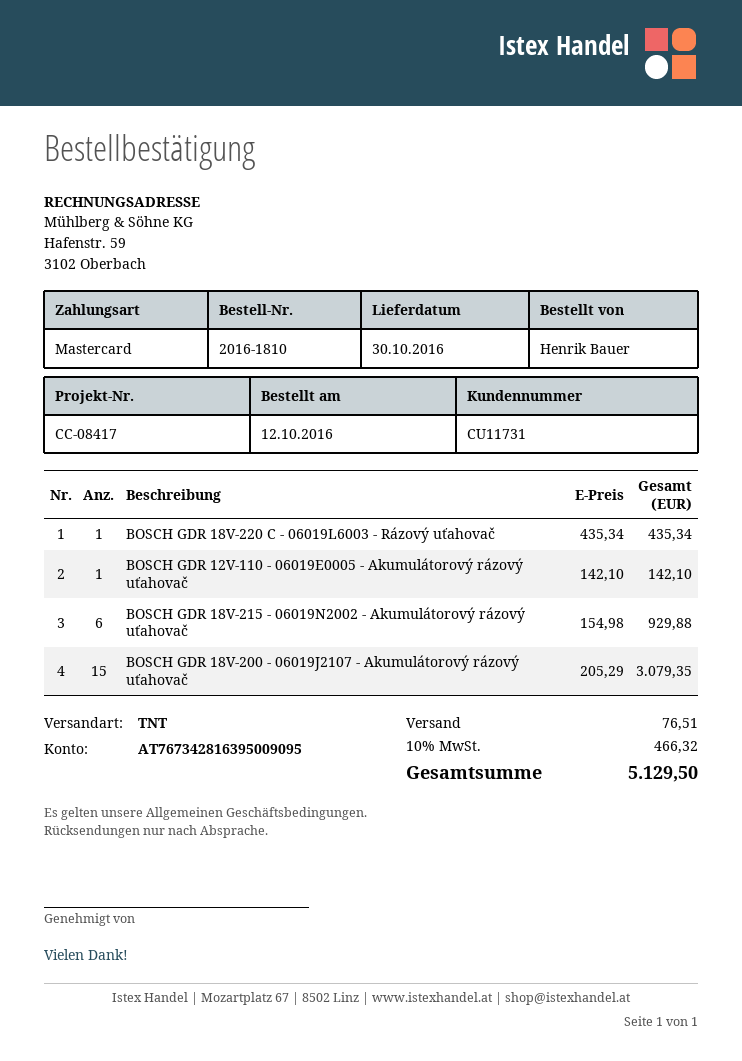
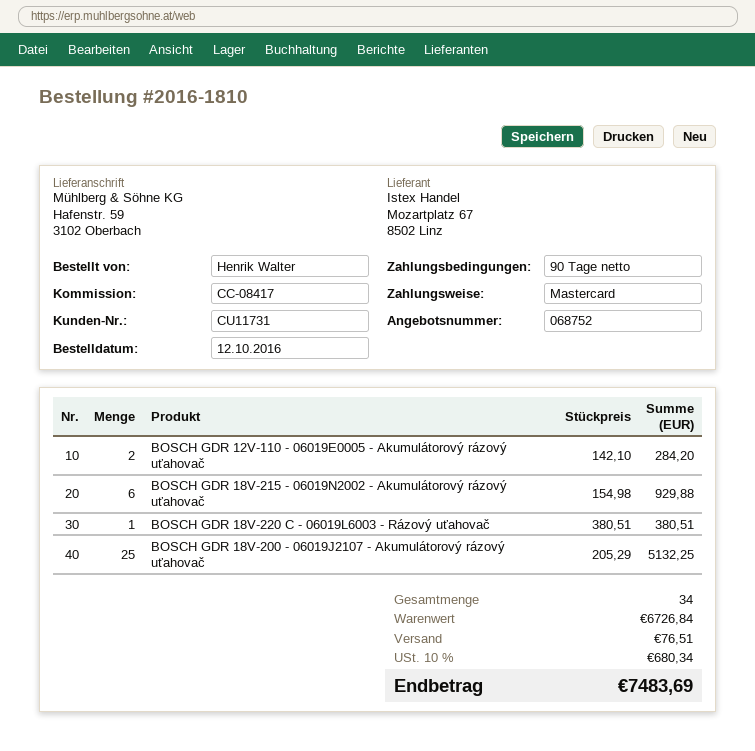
ordered by: Henrik Bauer -> Henrik Walter
BOSCH GDR 18V-220 C - 06019L6003 - Rázový uťahovač: 1 x 435.34 = 435.34 -> 1 x 380.51 = 380.51
BOSCH GDR 12V-110 - 06019E0005 - Akumulátorový rázový uťahovač: 1 x 142.10 = 142.10 -> 2 x 142.10 = 284.20
BOSCH GDR 18V-200 - 06019J2107 - Akumulátorový rázový uťahovač: 15 x 205.29 = 3079.35 -> 25 x 205.29 = 5132.25
tax: 10% = 466.32 -> 10% = 680.34
total: 5129.50 -> 7483.69

